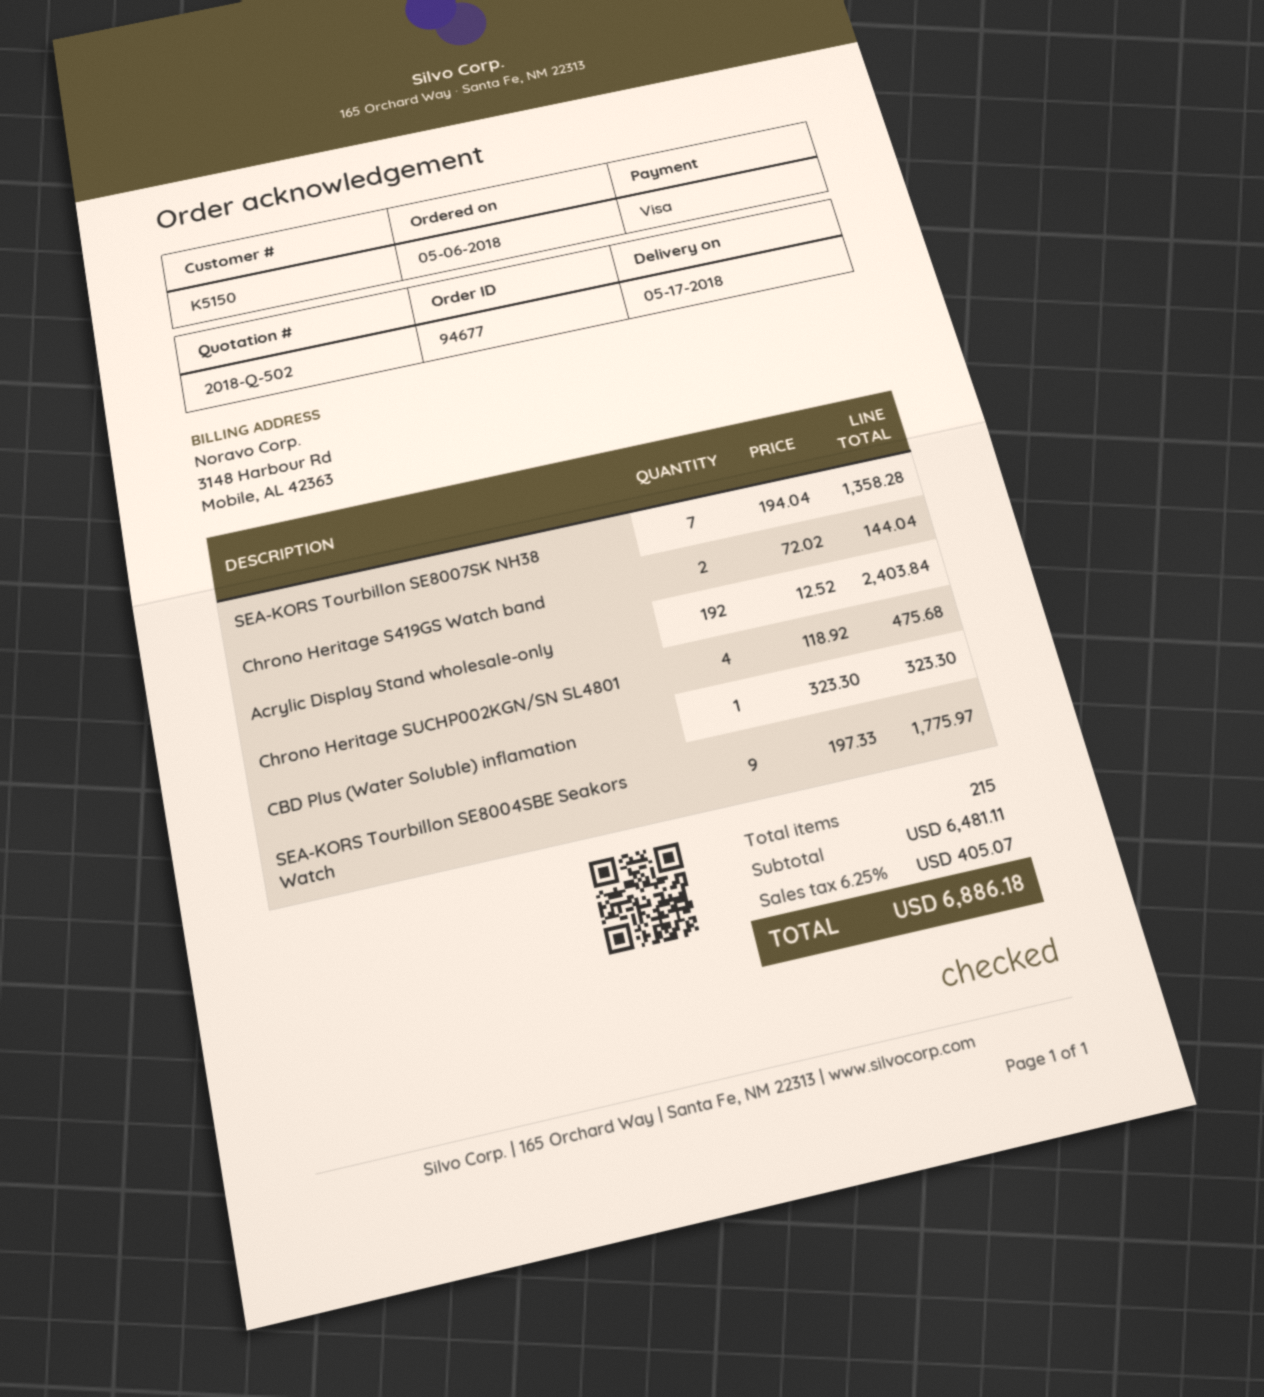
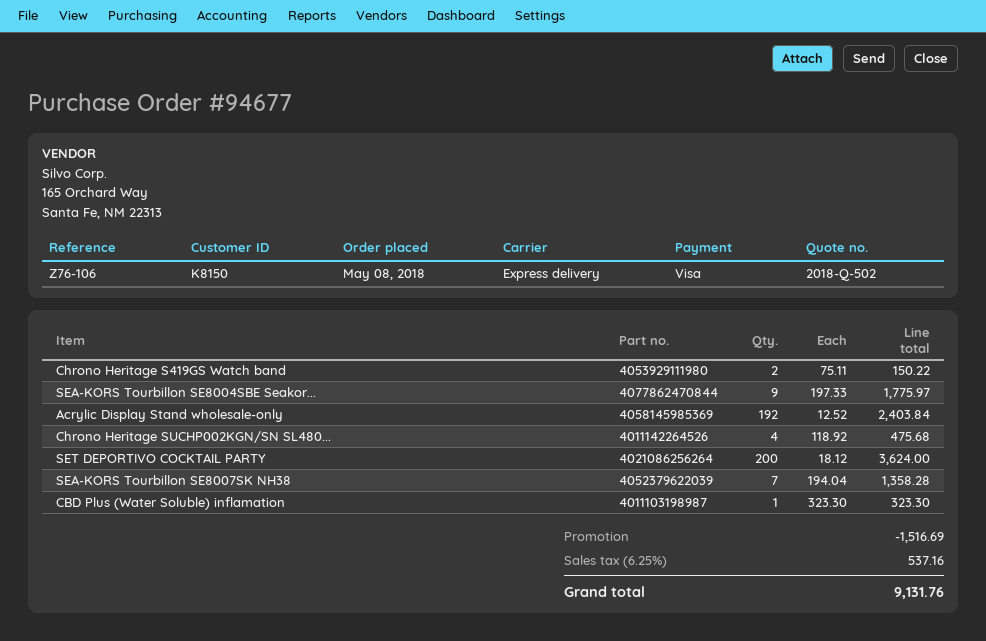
order date: 2018-05-06 -> 2018-05-08
customer number: K5150 -> K8150
Chrono Heritage S419GS Watch band: 2 x 72.02 = 144.04 -> 2 x 75.11 = 150.22
SET DEPORTIVO COCKTAIL PARTY: none -> 200 x 18.12 = 3624.00
discount: none -> 1516.69
tax: 6.25% = 405.07 -> 6.25% = 537.16
total: 6886.18 -> 9131.76

